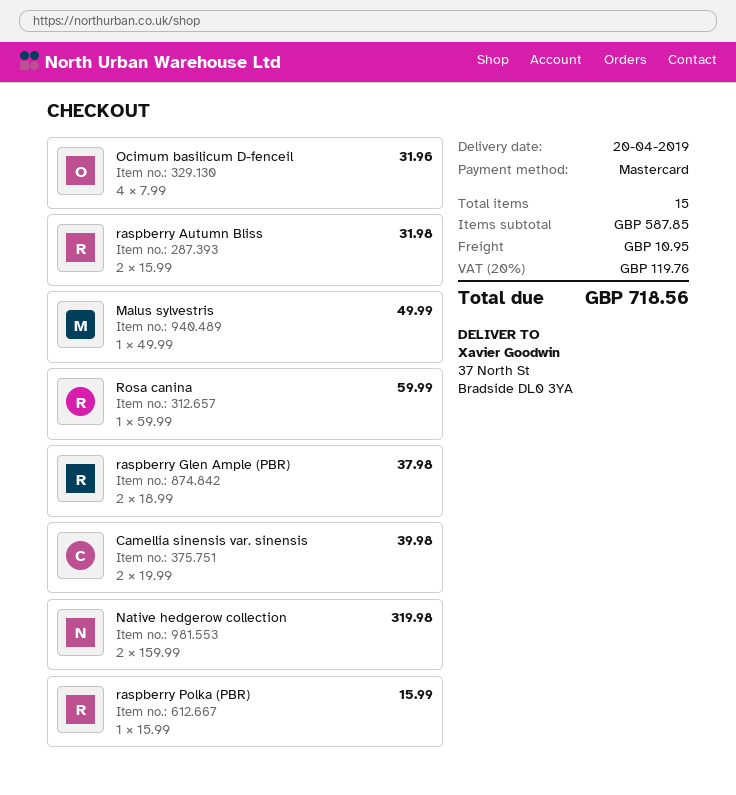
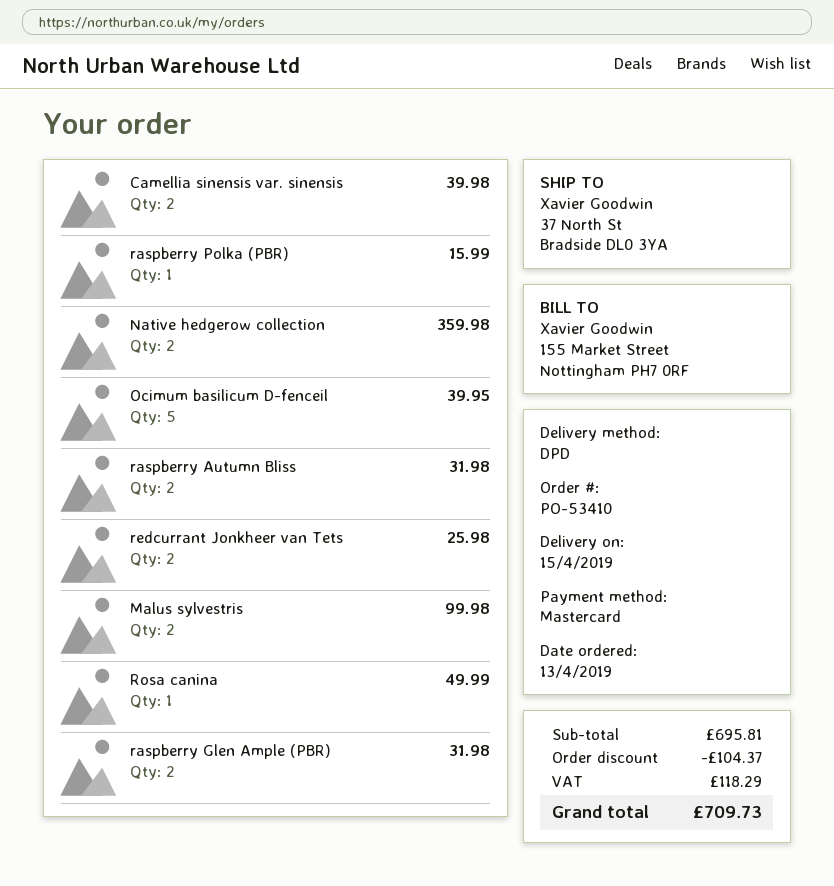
delivery date: 2019-04-20 -> 2019-04-15
Ocimum basilicum D-fenceil: 4 for 31.96 -> 5 for 39.95
Malus sylvestris: 1 for 49.99 -> 2 for 99.98
Rosa canina: 1 for 59.99 -> 1 for 49.99
raspberry Glen Ample (PBR): 2 for 37.98 -> 2 for 31.98
Native hedgerow collection: 2 for 319.98 -> 2 for 359.98
redcurrant Jonkheer van Tets: none -> 2 for 25.98
subtotal: 587.85 -> 695.81
discount: none -> 104.37
shipping: 10.95 -> none
tax: 119.76 -> 118.29
total: 718.56 -> 709.73

